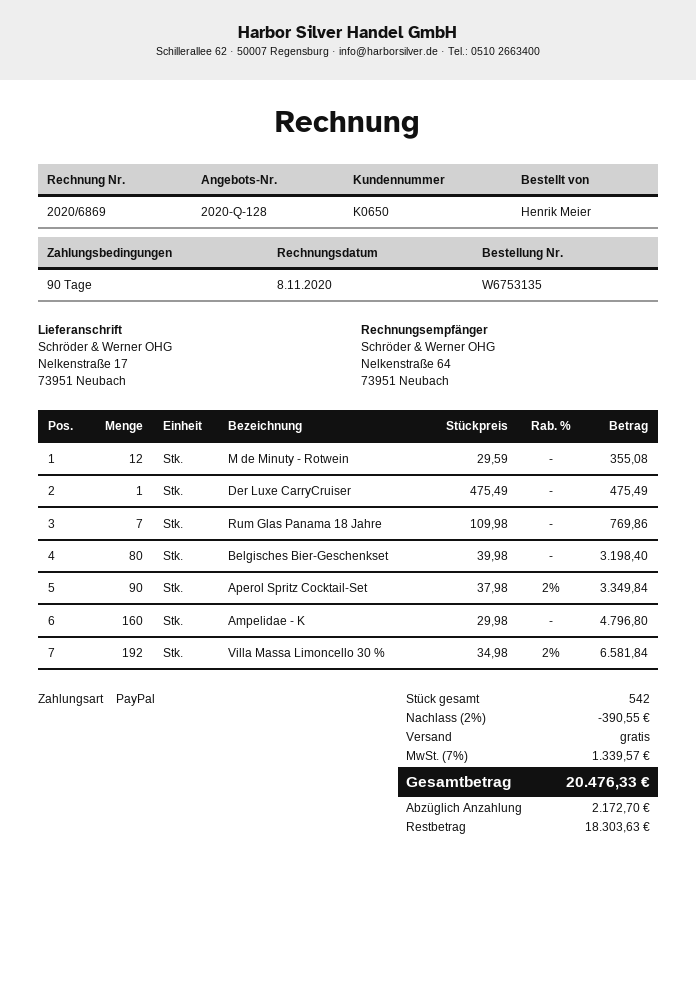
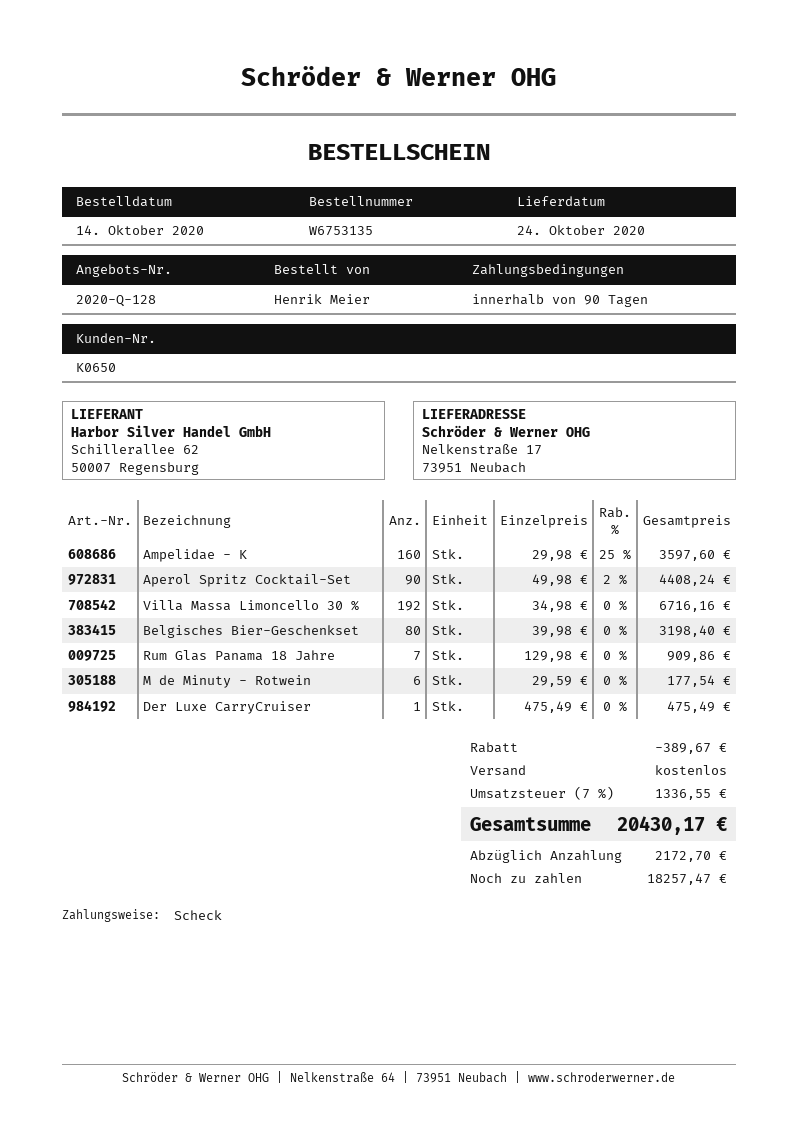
payment method: PayPal -> cheque
M de Minuty - Rotwein: 12 x 29.59 = 355.08 -> 6 x 29.59 = 177.54
Rum Glas Panama 18 Jahre: 7 x 109.98 = 769.86 -> 7 x 129.98 = 909.86
Aperol Spritz Cocktail-Set: 90 x 37.98 - 2% = 3349.84 -> 90 x 49.98 - 2% = 4408.24
Ampelidae - K: 160 x 29.98 = 4796.80 -> 160 x 29.98 - 25% = 3597.60
Villa Massa Limoncello 30 %: 192 x 34.98 - 2% = 6581.84 -> 192 x 34.98 = 6716.16
discount: 390.55 -> 389.67
tax: 7% = 1339.57 -> 7% = 1336.55
total: 20476.33 -> 20430.17
balance: 18303.63 -> 18257.47

